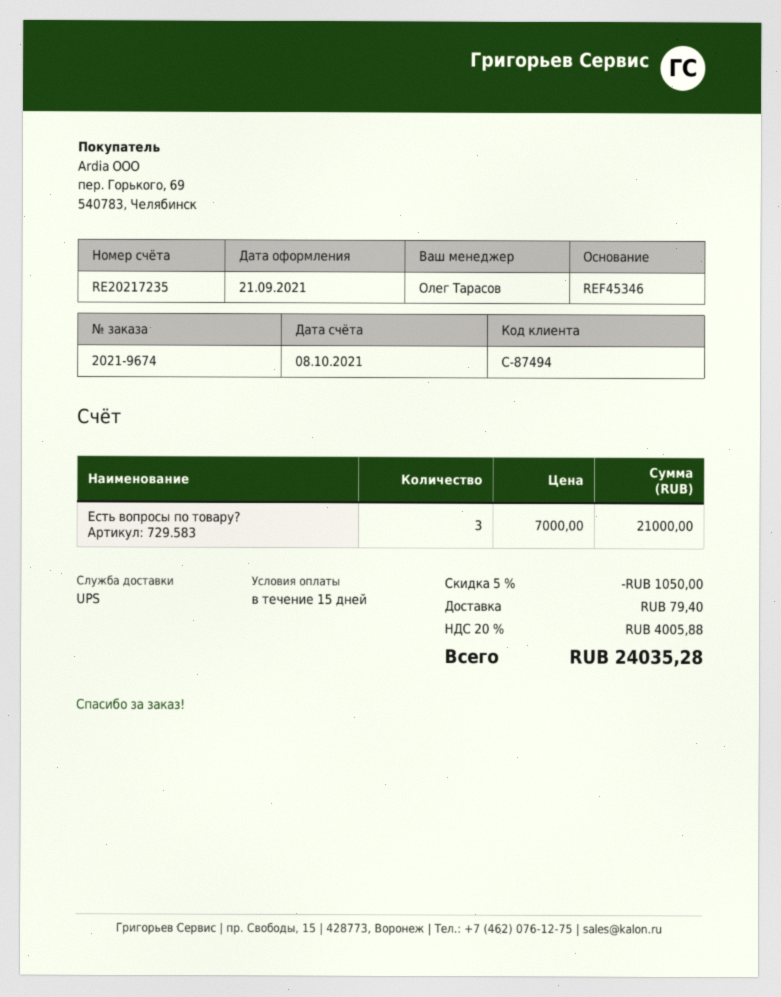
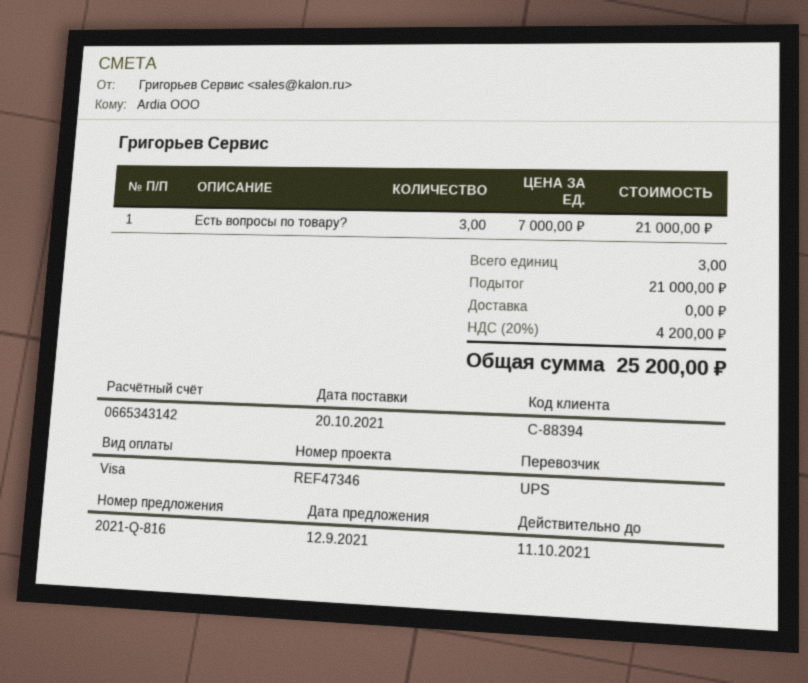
customer number: C-87494 -> C-88394
reference: REF45346 -> REF47346
discount: 5% = 1050.00 -> none
shipping: 79.40 -> 0.00
tax: 20% = 4005.88 -> 20% = 4200.00
total: 24035.28 -> 25200.00

